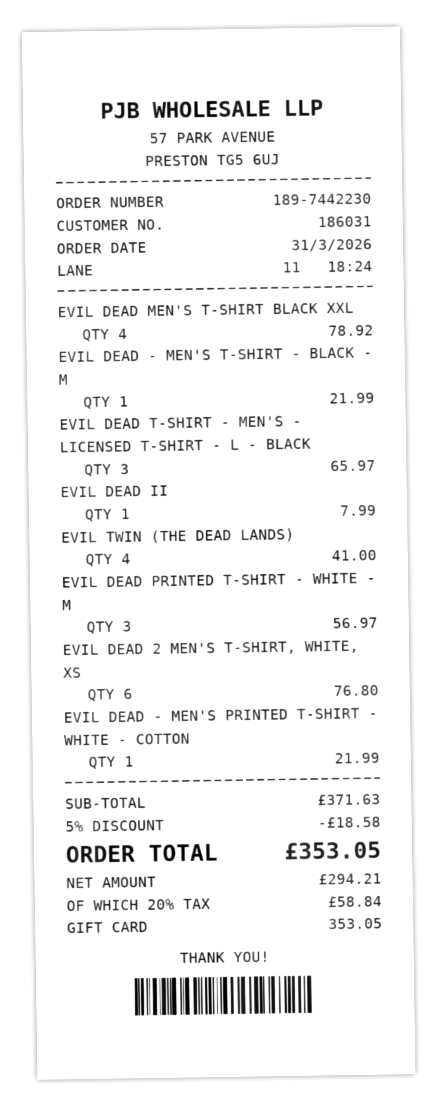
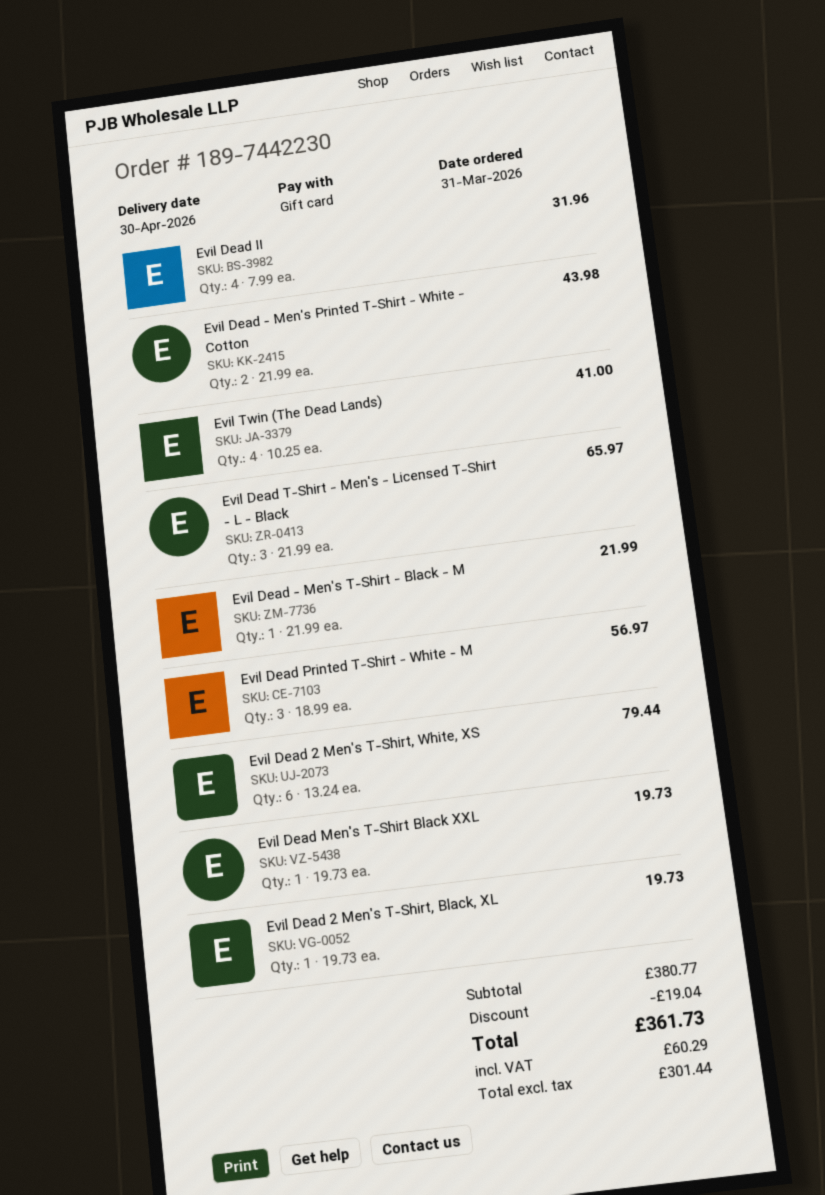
EVIL DEAD MEN'S T-SHIRT BLACK XXL: 4 for 78.92 -> 1 for 19.73
EVIL DEAD II: 1 for 7.99 -> 4 for 31.96
EVIL DEAD 2 MEN'S T-SHIRT, WHITE, XS: 6 for 76.80 -> 6 for 79.44
EVIL DEAD - MEN'S PRINTED T-SHIRT - WHITE - COTTON: 1 for 21.99 -> 2 for 43.98
Evil Dead 2 Men's T-Shirt, Black, XL: none -> 1 for 19.73
subtotal: 371.63 -> 380.77
discount: 18.58 -> 19.04
net: 294.21 -> 301.44
tax: 58.84 -> 60.29
total: 353.05 -> 361.73

